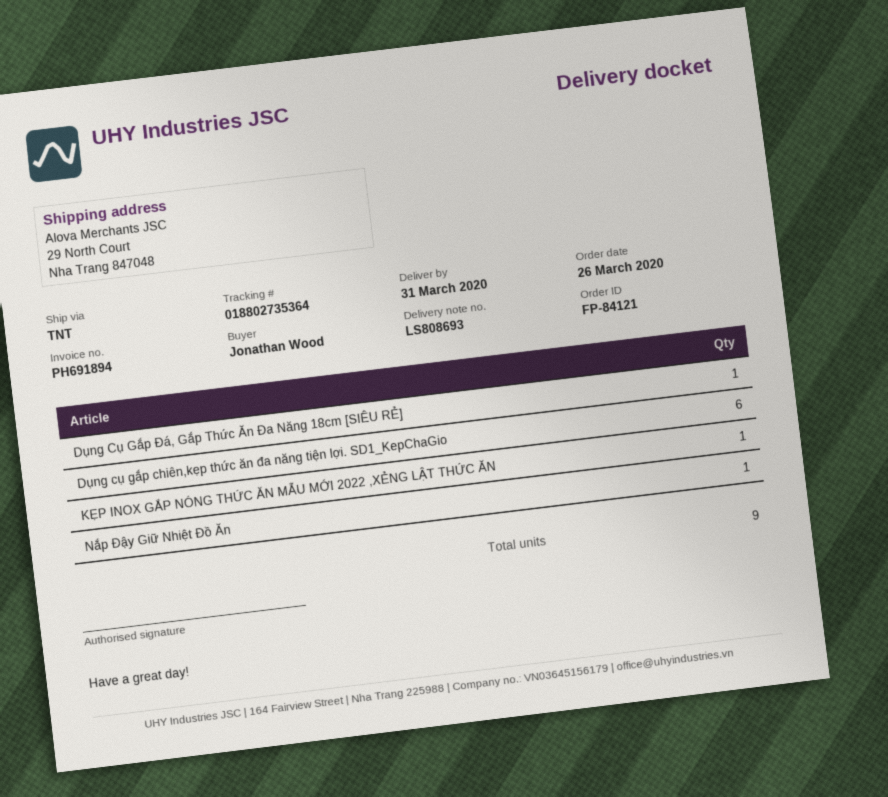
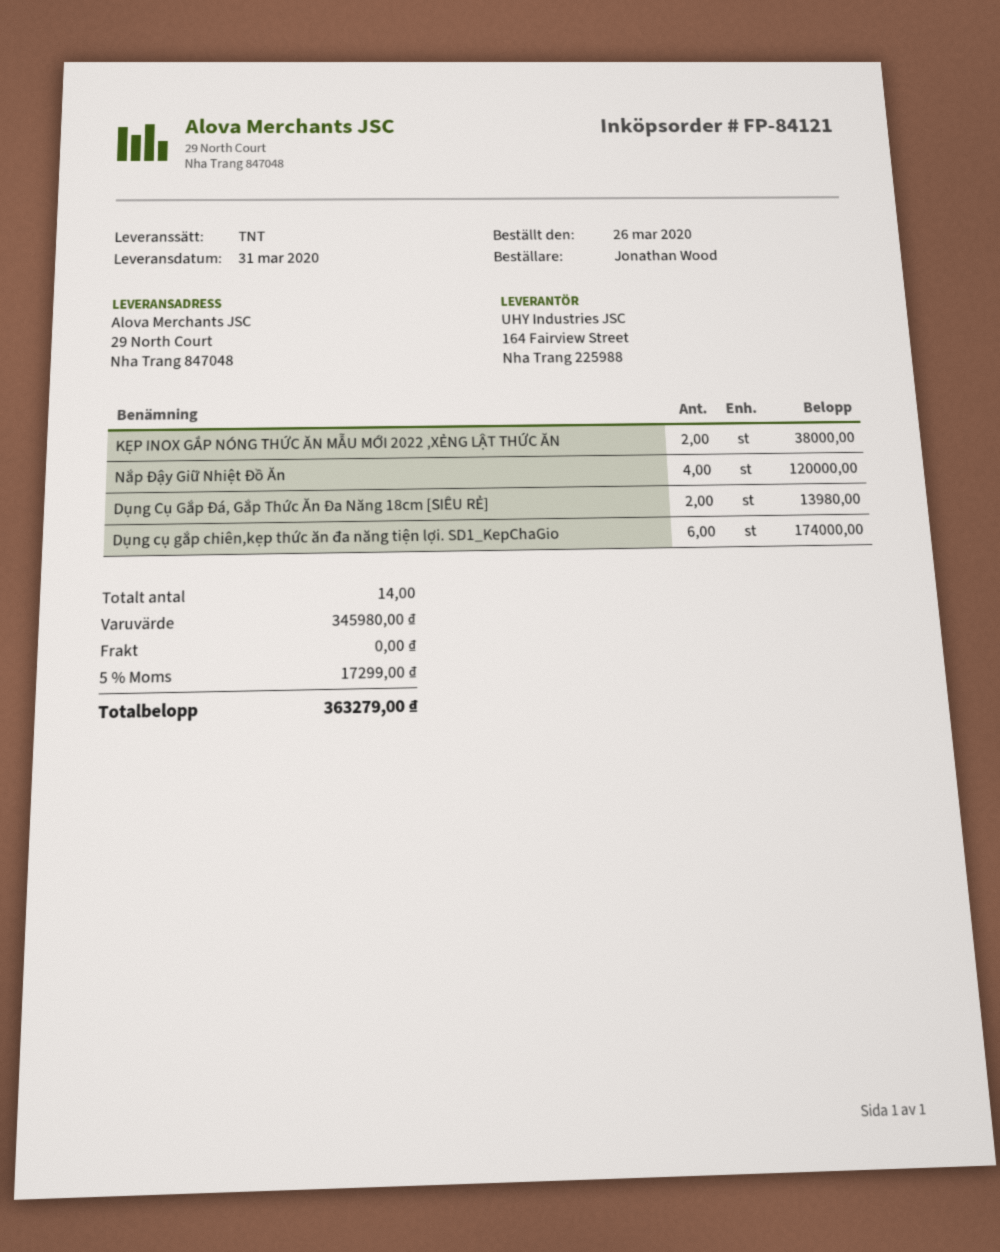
Dụng Cụ Gắp Đá, Gắp Thức Ăn Đa Năng 18cm [SIÊU RẺ]: 1 -> 2
KẸP INOX GẮP NÓNG THỨC ĂN MẪU MỚI 2022 ,XẺNG LẬT THỨC ĂN: 1 -> 2
Nắp Đậy Giữ Nhiệt Đồ Ăn: 1 -> 4
total quantity: 9 -> 14

